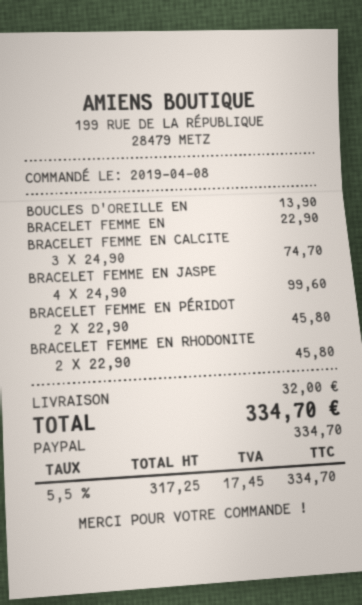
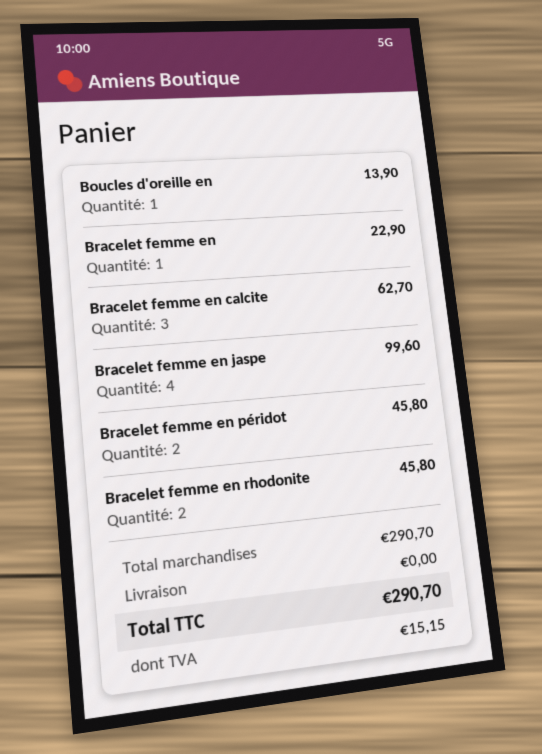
BRACELET FEMME EN CALCITE: 3 for 74.70 -> 3 for 62.70
shipping: 32.00 -> 0.00
tax: 17.45 -> 15.15
total: 334.70 -> 290.70

